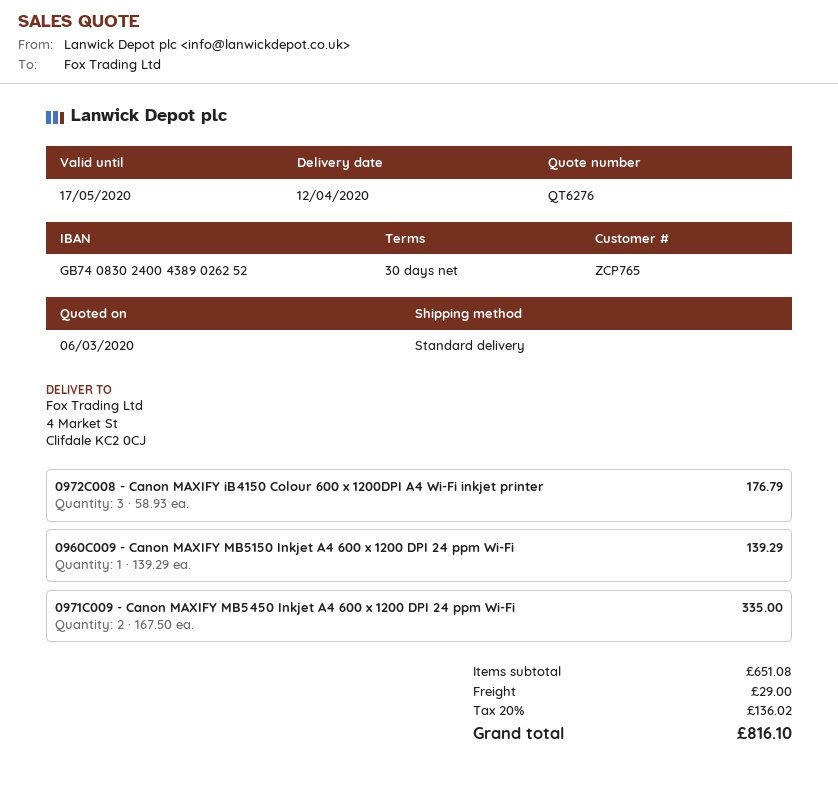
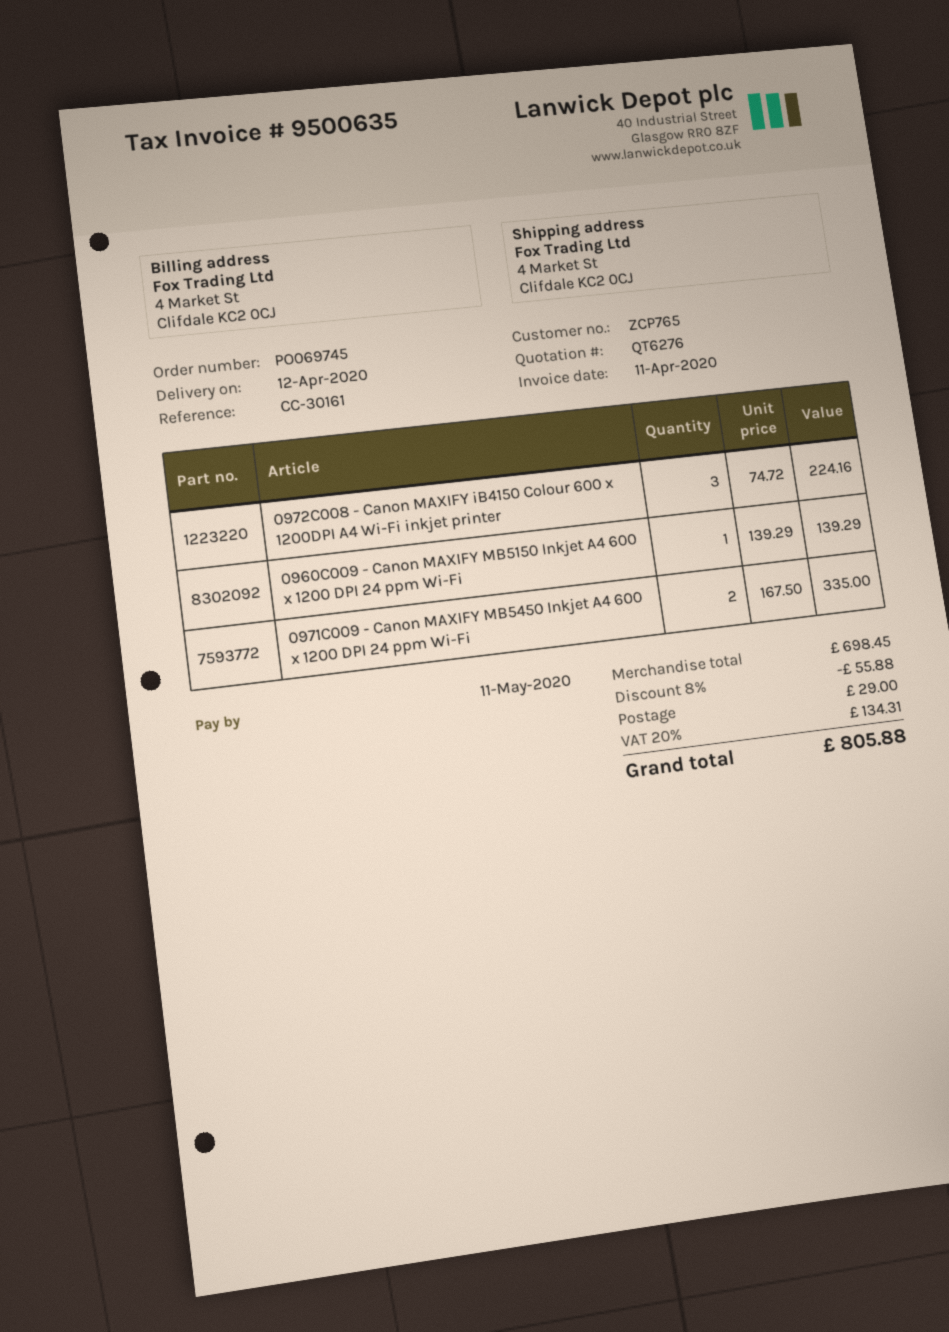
0972C008 - Canon MAXIFY iB4150 Colour 600 x 1200DPI A4 Wi-Fi inkjet printer: 3 x 58.93 = 176.79 -> 3 x 74.72 = 224.16
subtotal: 651.08 -> 698.45
discount: none -> 8% = 55.88
tax: 20% = 136.02 -> 20% = 134.31
total: 816.10 -> 805.88

